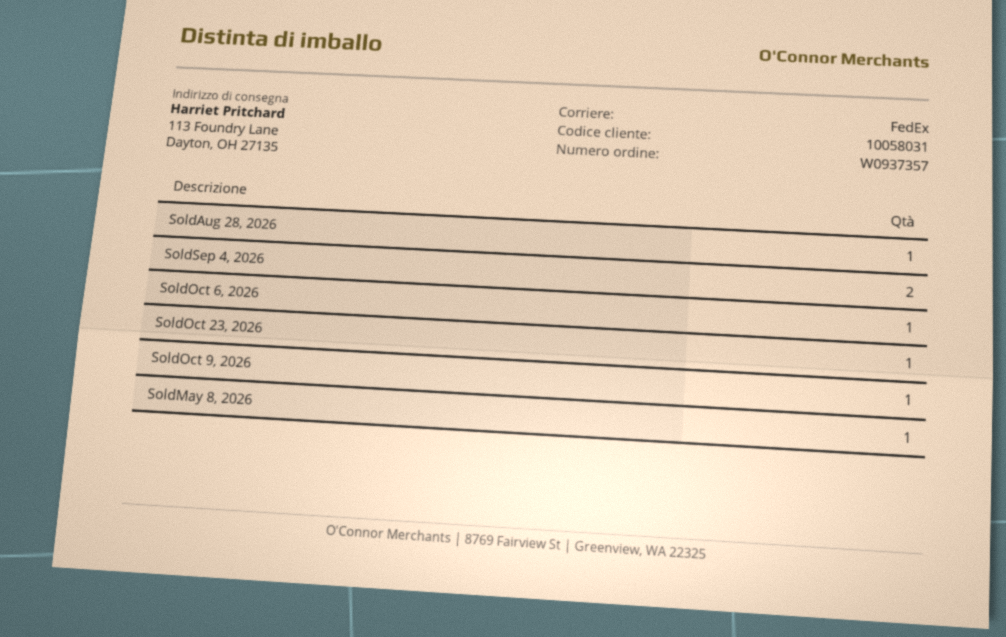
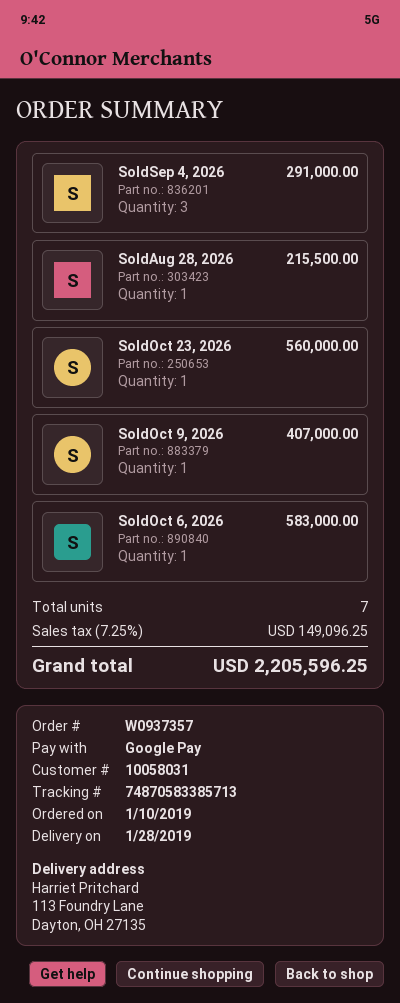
SoldSep 4, 2026: 2 -> 3
SoldMay 8, 2026: 1 -> none

